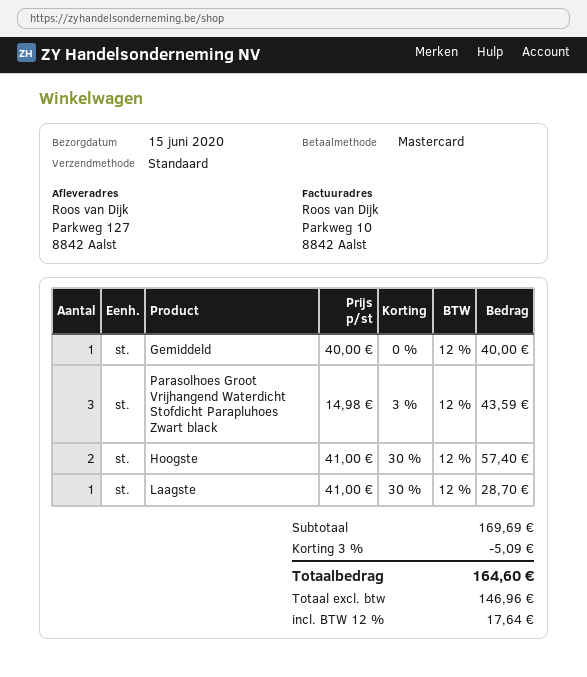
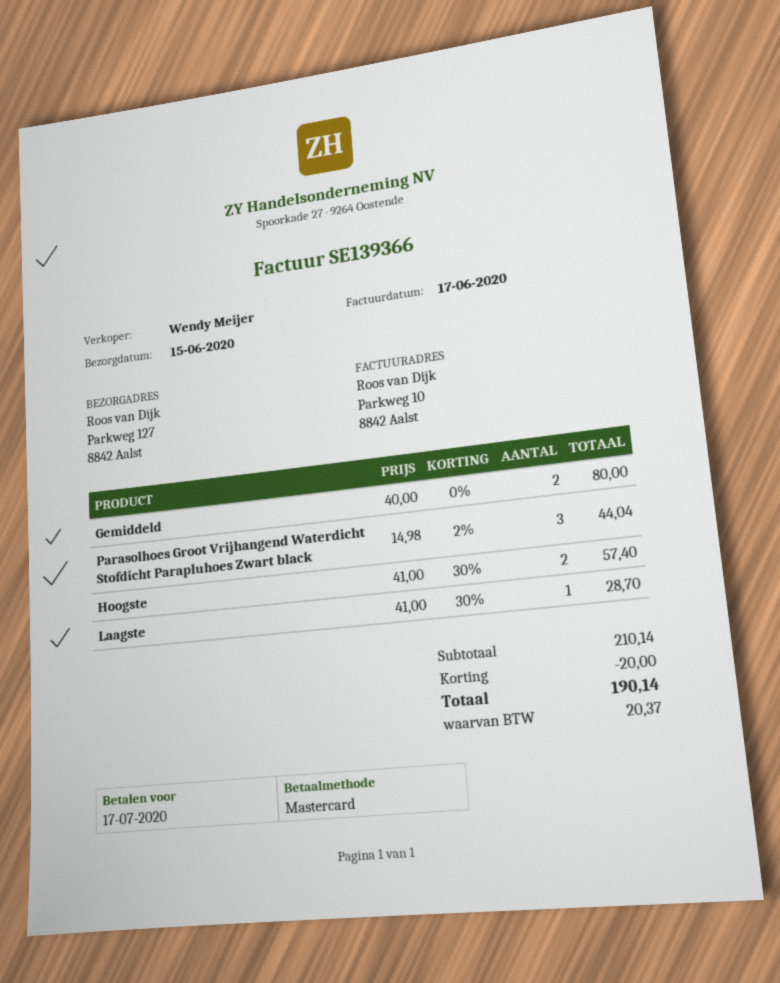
Gemiddeld: 1 x 40.00 = 40.00 -> 2 x 40.00 = 80.00
Parasolhoes Groot Vrijhangend Waterdicht Stofdicht Parapluhoes Zwart black: 3 x 14.98 - 3% = 43.59 -> 3 x 14.98 - 2% = 44.04
subtotal: 169.69 -> 210.14
discount: 5.09 -> 20.00
tax: 17.64 -> 20.37
total: 164.60 -> 190.14

